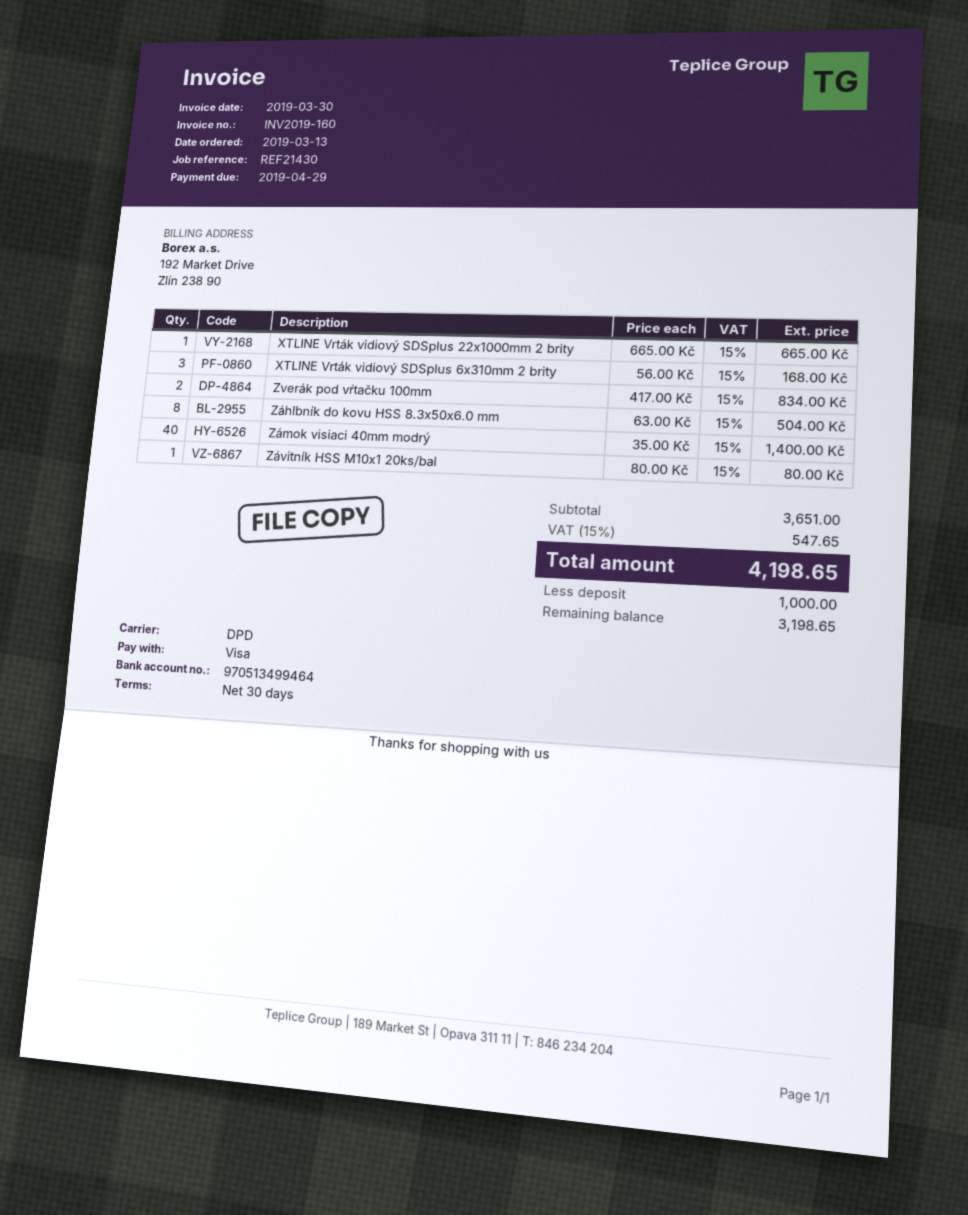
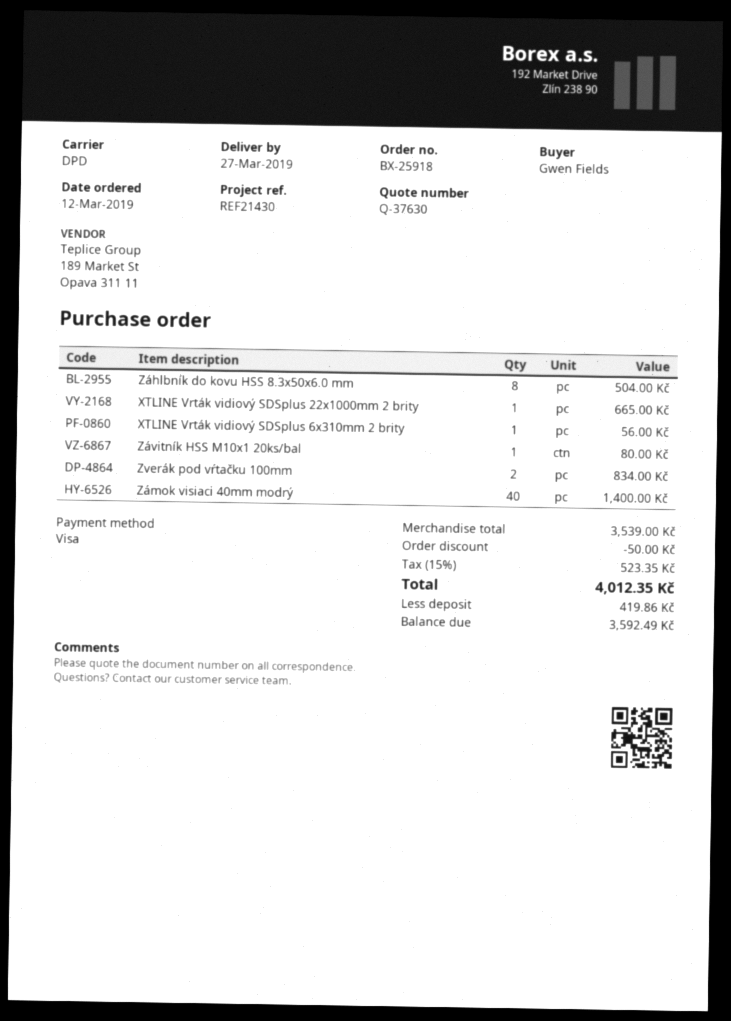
order date: 2019-03-13 -> 2019-03-12
XTLINE Vrták vidiový SDSplus 6x310mm 2 brity: 3 for 168.00 -> 1 for 56.00
subtotal: 3651.00 -> 3539.00
discount: none -> 50.00
tax: 15% = 547.65 -> 15% = 523.35
total: 4198.65 -> 4012.35
deposit: 1000.00 -> 419.86
balance: 3198.65 -> 3592.49

